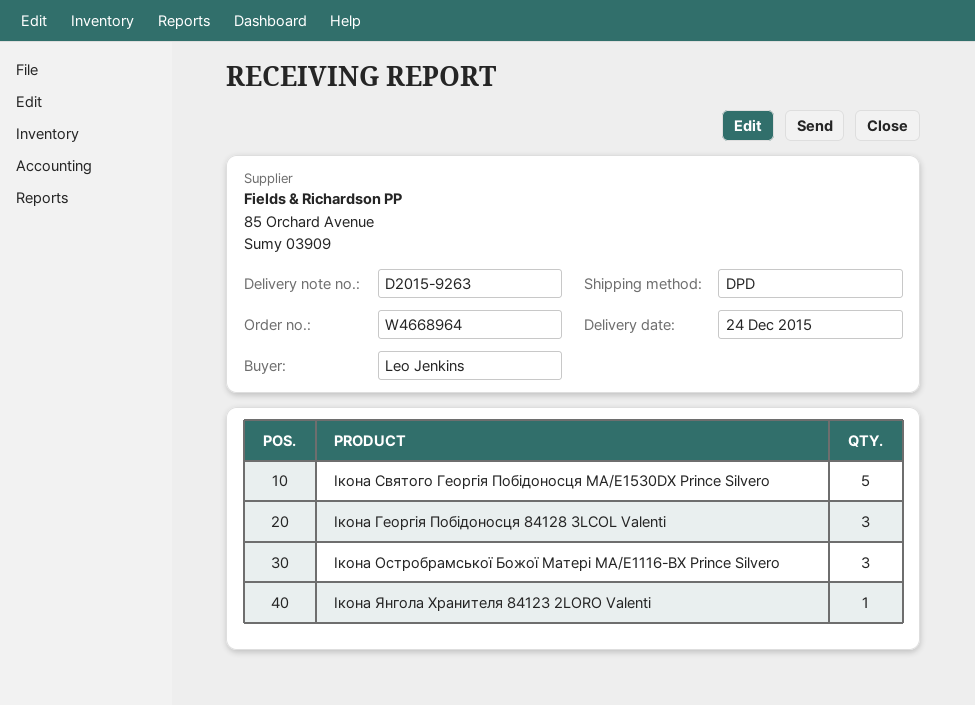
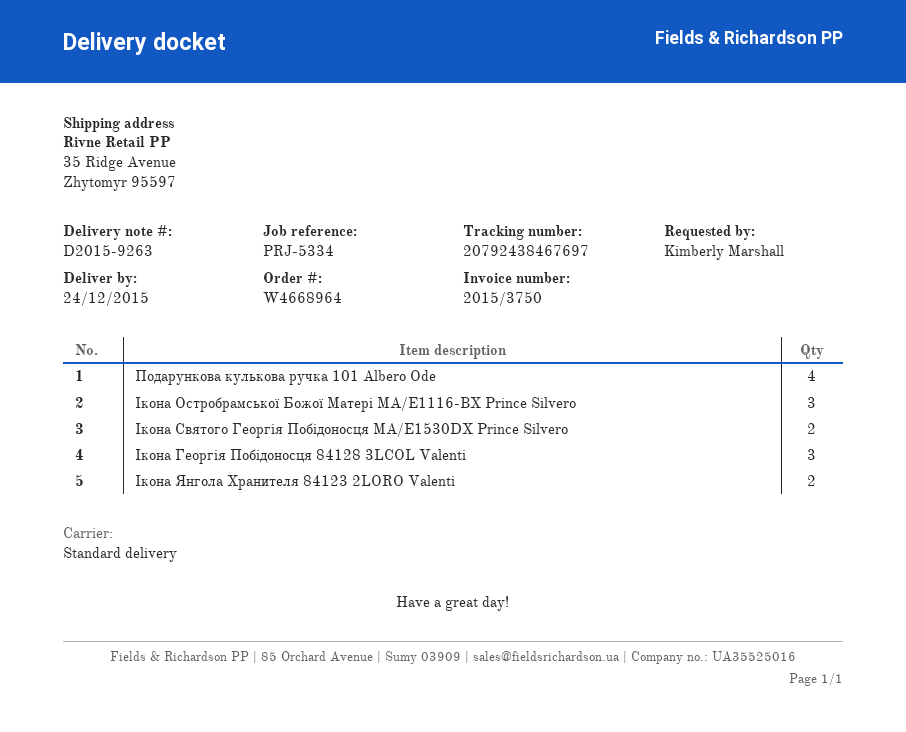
ordered by: Leo Jenkins -> Kimberly Marshall
shipping method: DPD -> standard
Ікона Святого Георгія Побідоносця MA/E1530DΧ Prince Silvero: 5 -> 2
Ікона Янгола Хранителя 84123 2LORO Valenti: 1 -> 2
Подарункова кулькова ручка 101 Albero Ode: none -> 4

